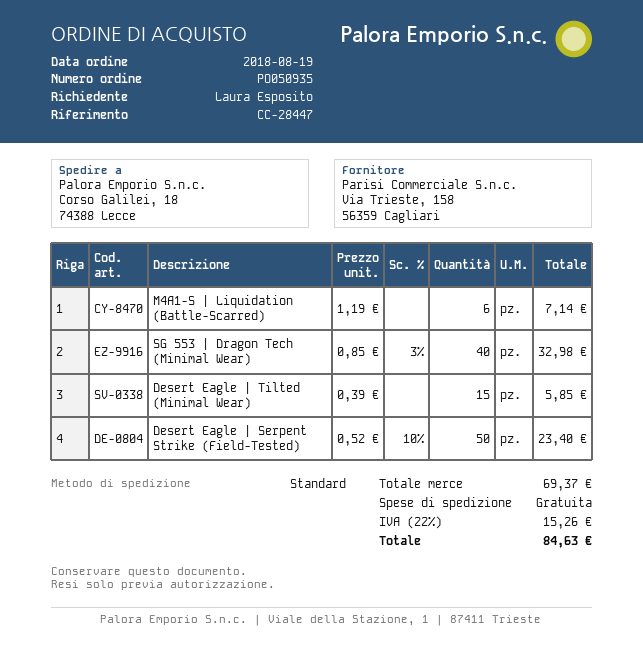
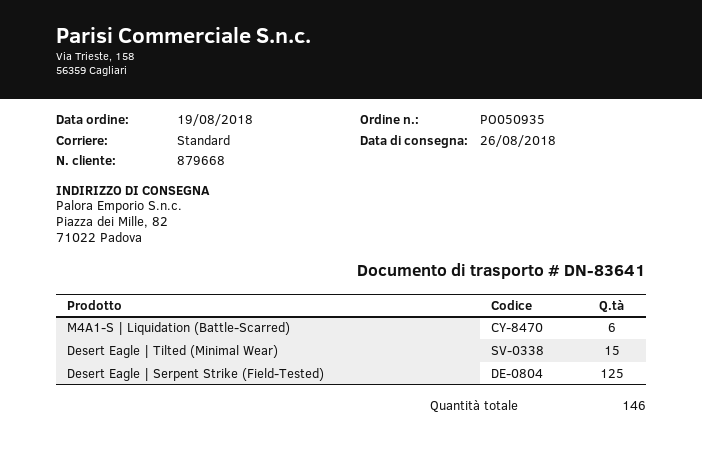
ship to: Corso Galilei, 18, 74388 Lecce -> Piazza dei Mille, 82, 71022 Padova
SG 553 | Dragon Tech (Minimal Wear): 40 -> none
Desert Eagle | Serpent Strike (Field-Tested): 50 -> 125

